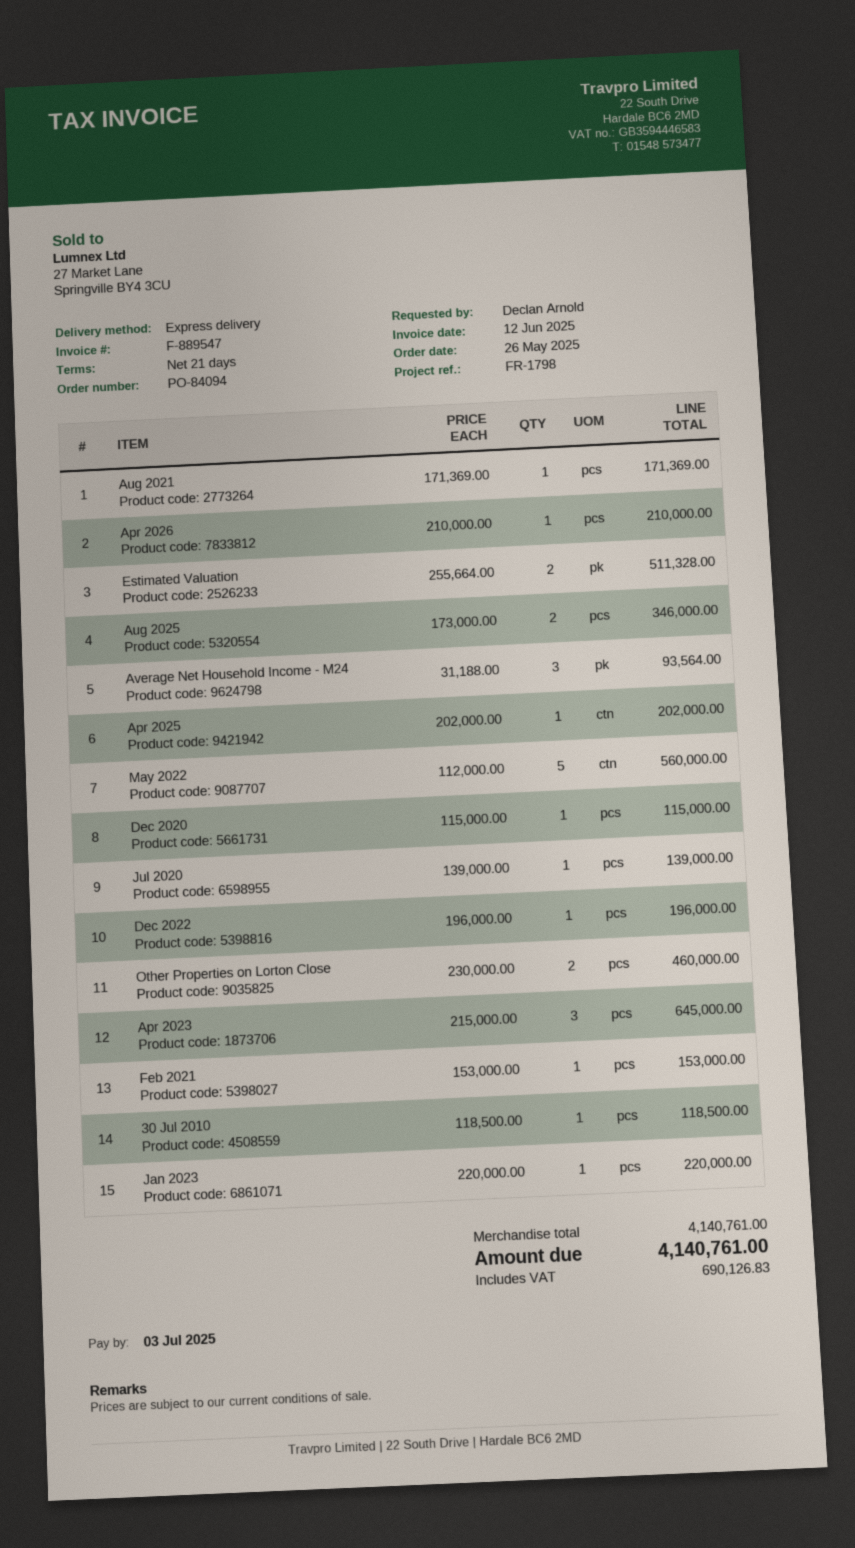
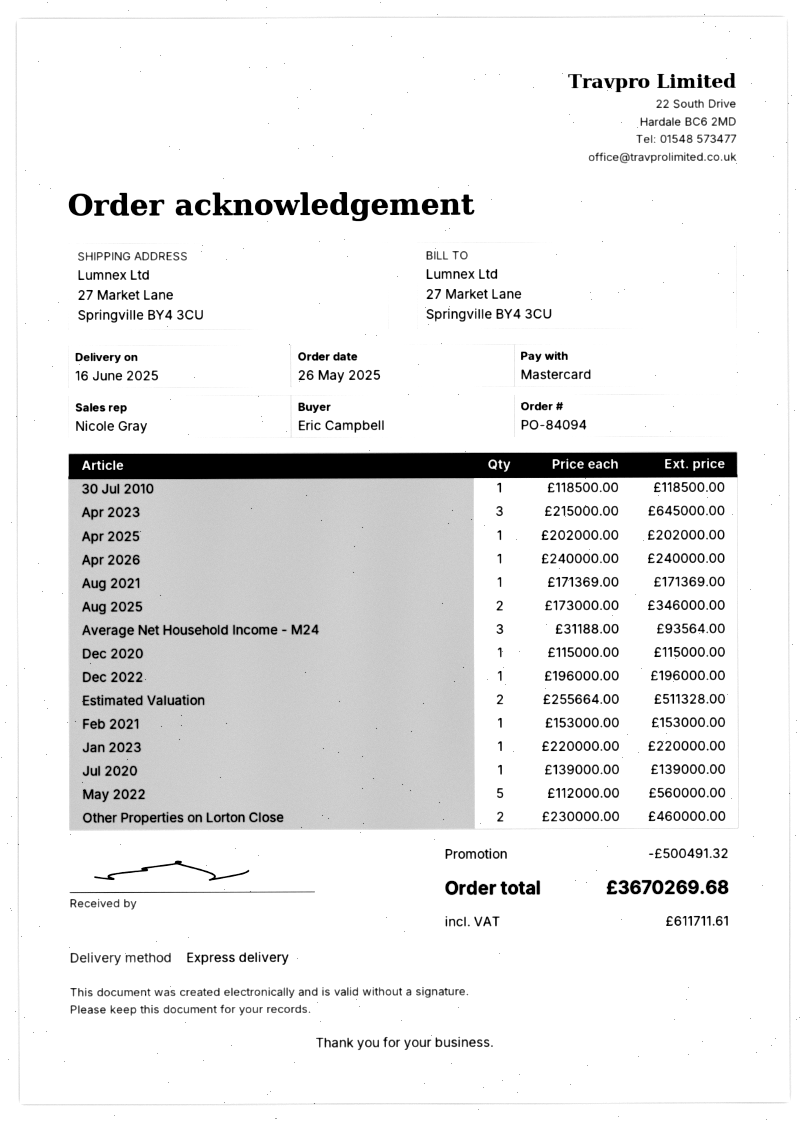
ordered by: Declan Arnold -> Eric Campbell
Apr 2026: 1 x 210000.00 = 210000.00 -> 1 x 240000.00 = 240000.00
discount: none -> 500491.32
tax: 690126.83 -> 611711.61
total: 4140761.00 -> 3670269.68

